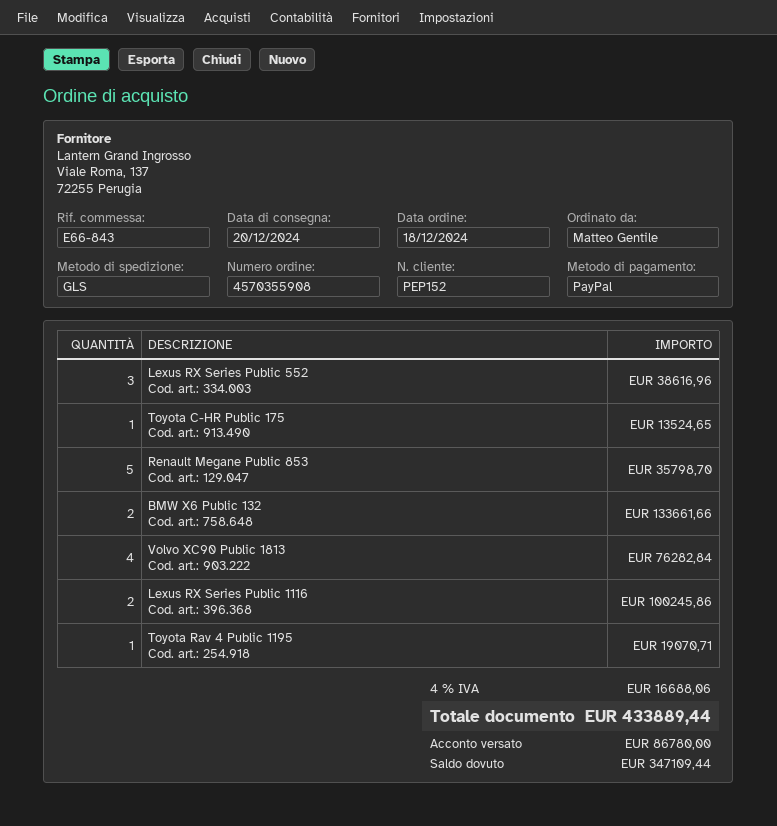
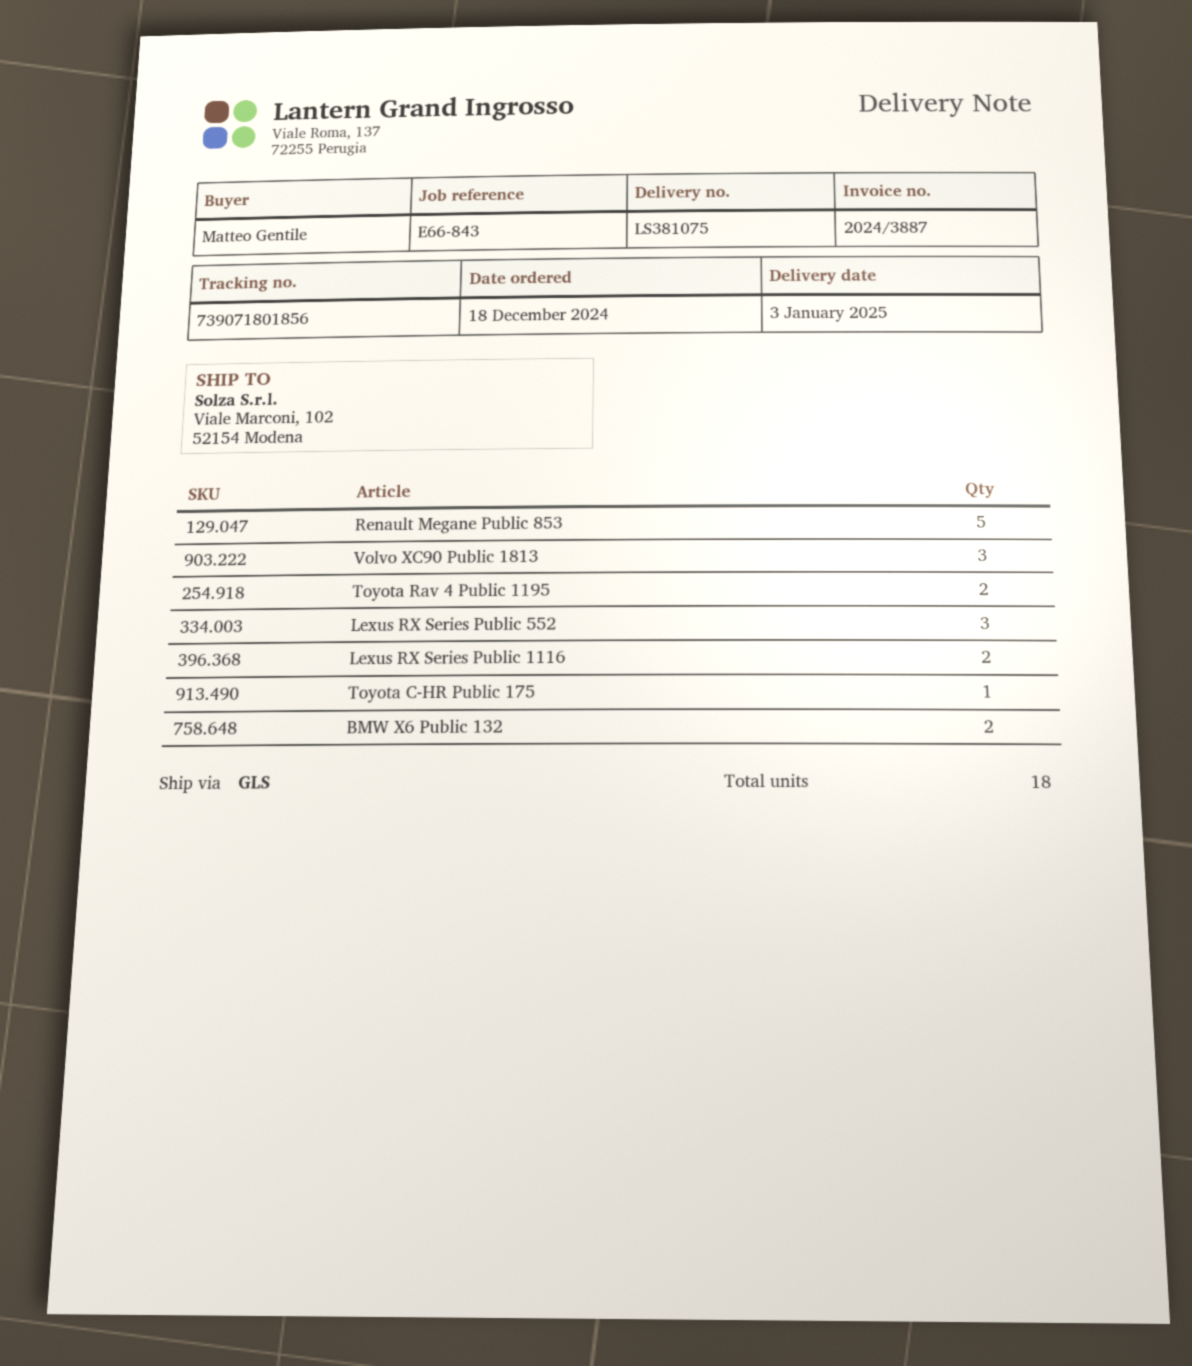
delivery date: 2024-12-20 -> 2025-01-03
Volvo XC90 Public 1813: 4 -> 3
Toyota Rav 4 Public 1195: 1 -> 2

